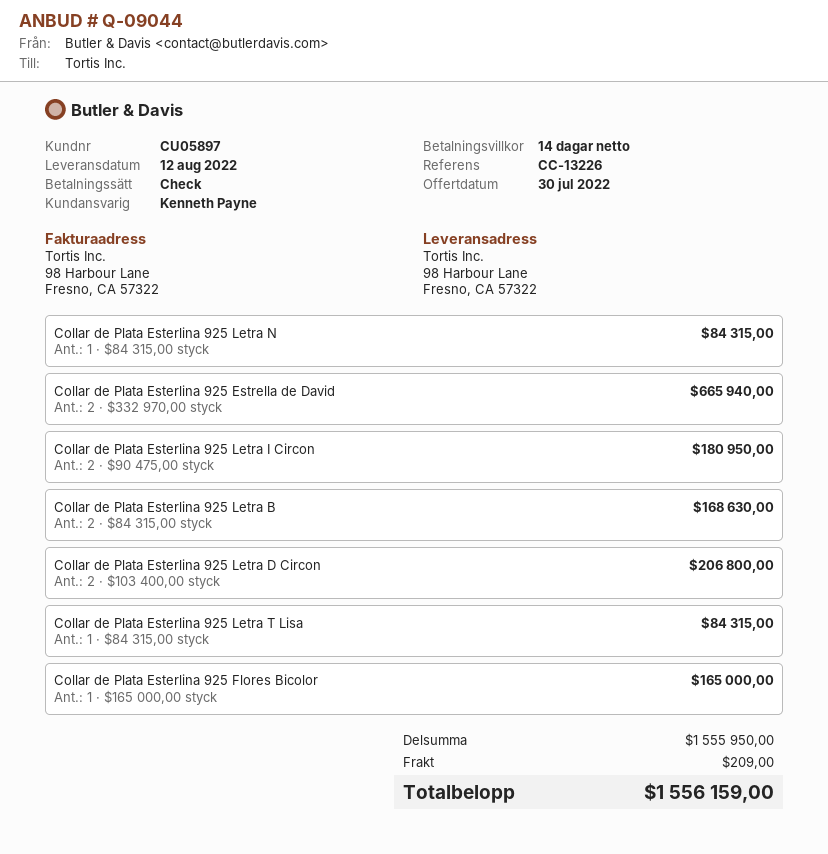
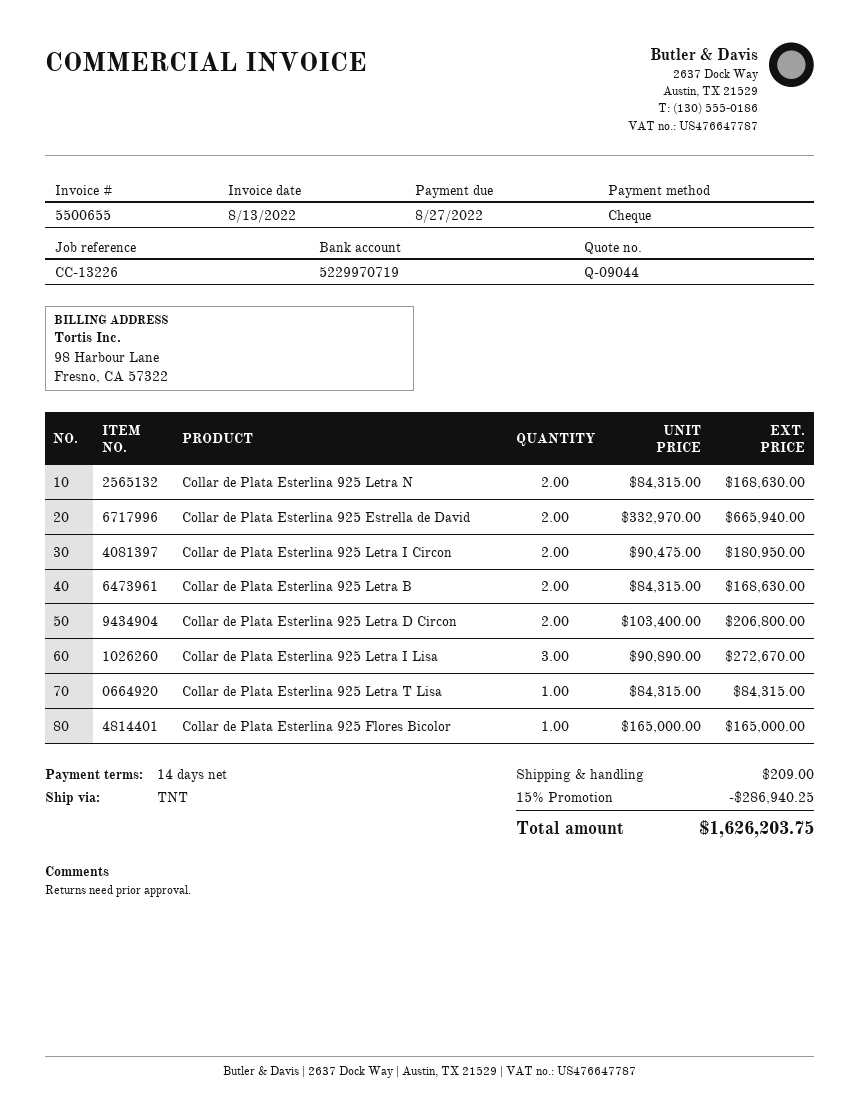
Collar de Plata Esterlina 925 Letra N: 1 x 84315.00 = 84315.00 -> 2 x 84315.00 = 168630.00
Collar de Plata Esterlina 925 Letra I Lisa: none -> 3 x 90890.00 = 272670.00
discount: none -> 15% = 286940.25
total: 1556159.00 -> 1626203.75

